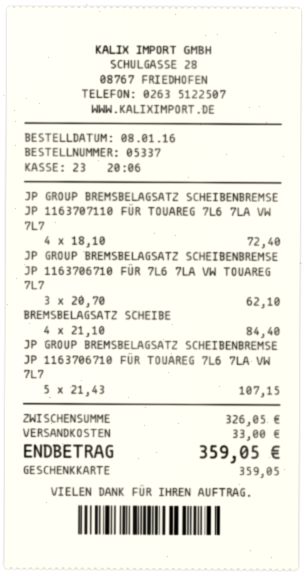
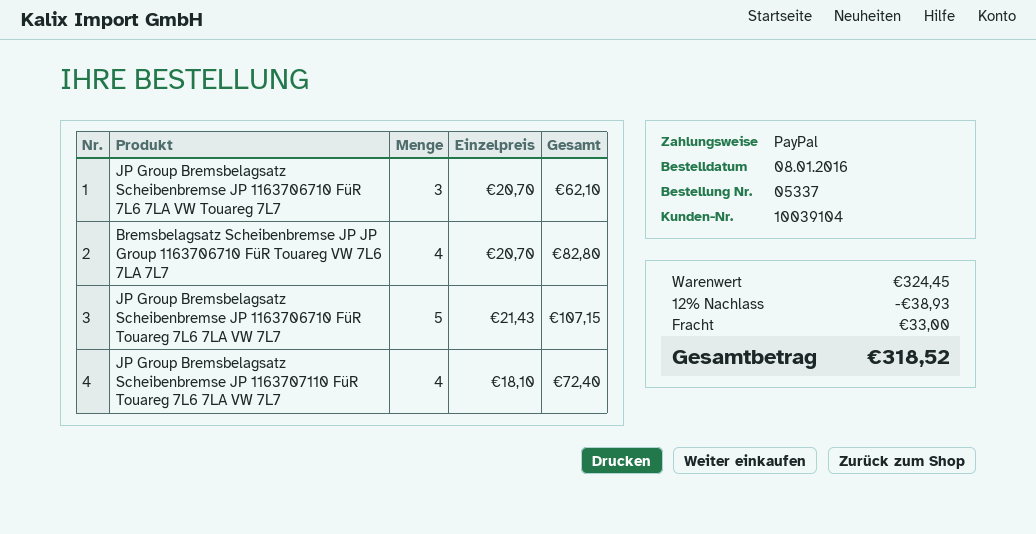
payment method: gift card -> PayPal
BREMSBELAGSATZ SCHEIBE: 4 x 21.10 = 84.40 -> 4 x 20.70 = 82.80
subtotal: 326.05 -> 324.45
discount: none -> 12% = 38.93
total: 359.05 -> 318.52

